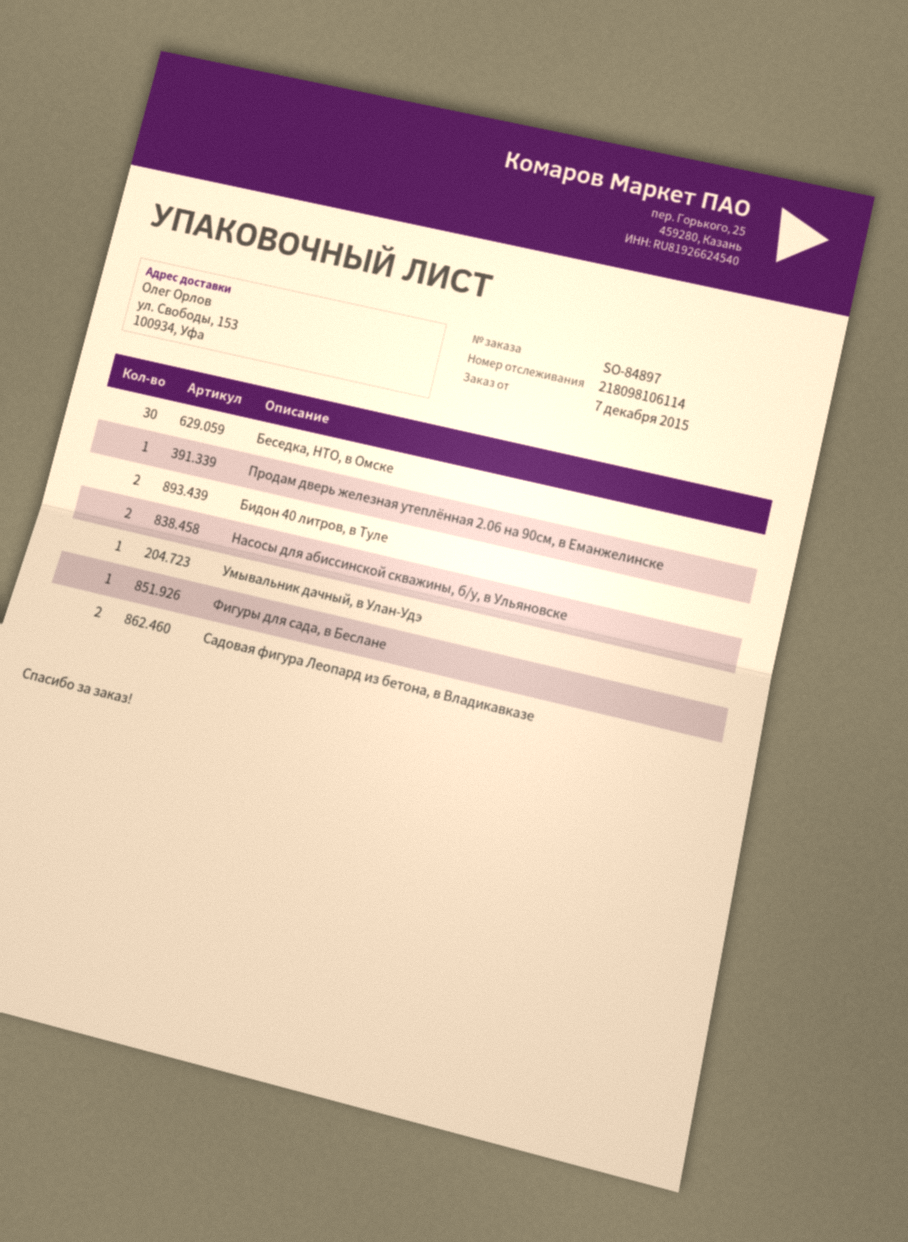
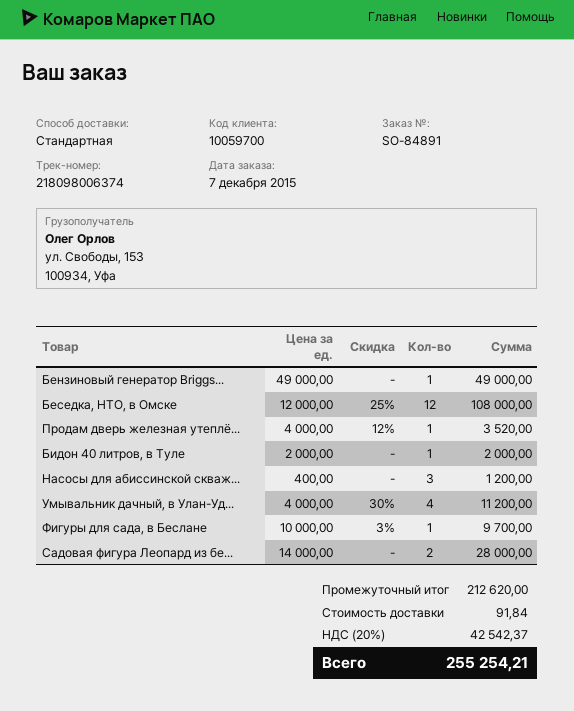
order number: SO-84897 -> SO-84891
tracking number: 218098106114 -> 218098006374
Беседка, НТО, в Омске: 30 -> 12
Бидон 40 литров, в Туле: 2 -> 1
Насосы для абиссинской скважины, б/у, в Ульяновске: 2 -> 3
Умывальник дачный, в Улан-Удэ: 1 -> 4
Бензиновый генератор Briggs...: none -> 1

